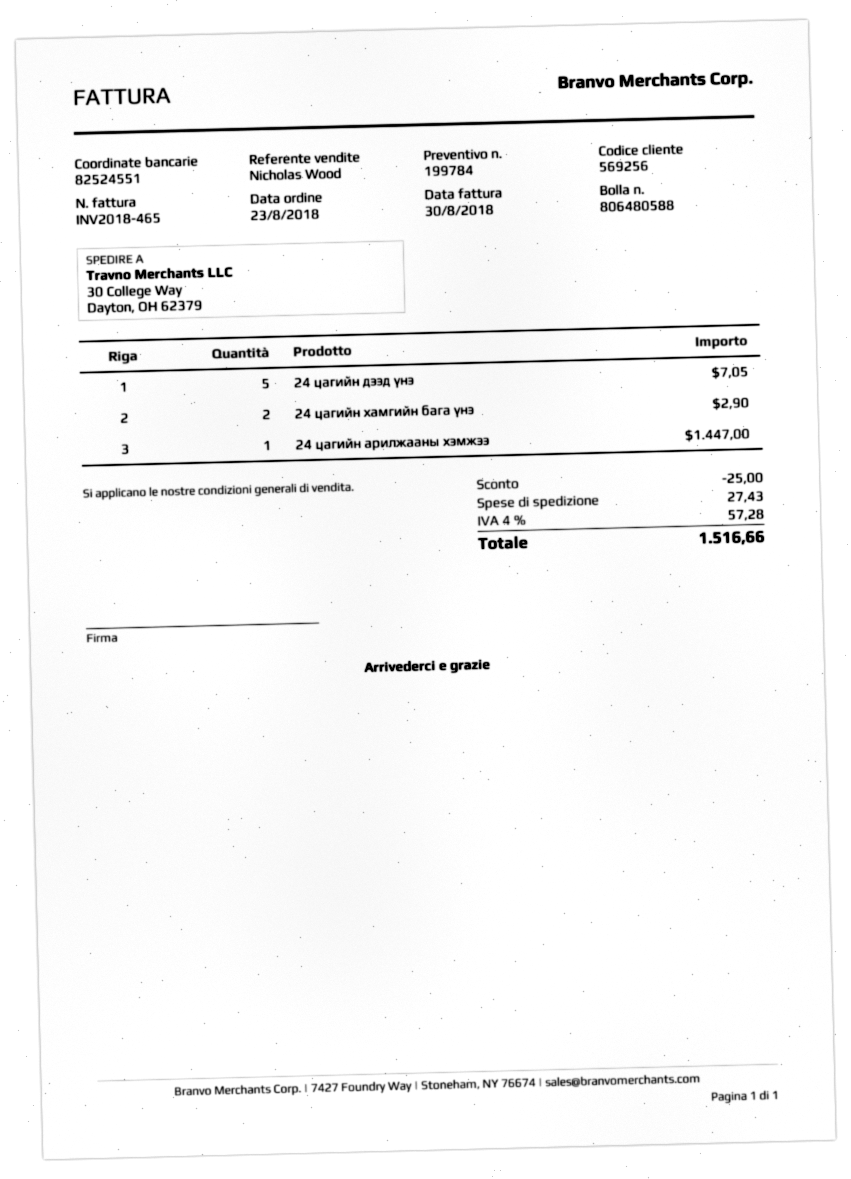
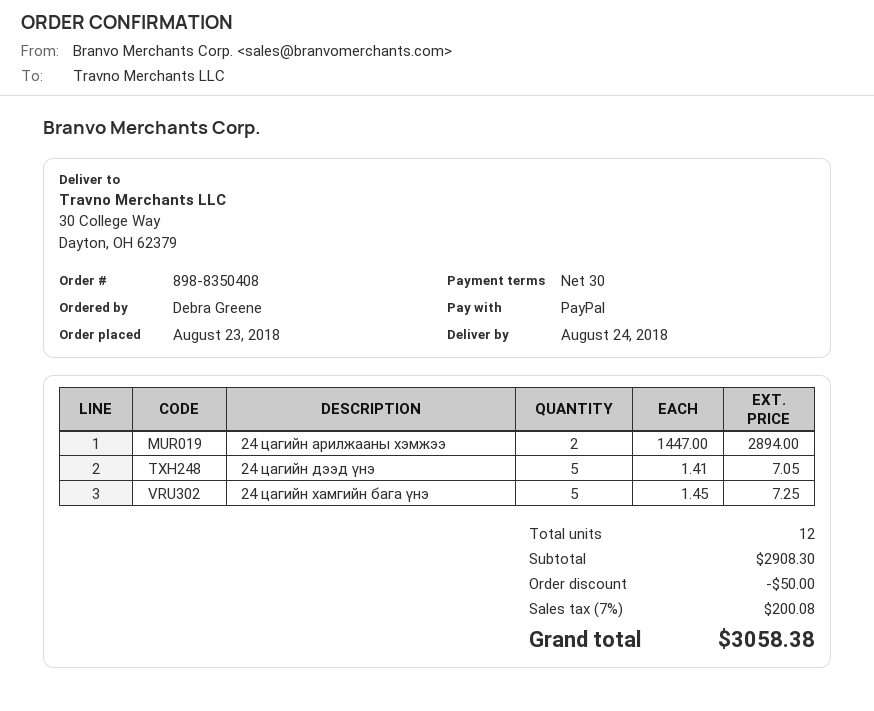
24 цагийн хамгийн бага үнэ: 2 for 2.90 -> 5 for 7.25
24 цагийн арилжааны хэмжээ: 1 for 1447.00 -> 2 for 2894.00
discount: 25.00 -> 50.00
shipping: 27.43 -> none
tax: 4% = 57.28 -> 7% = 200.08
total: 1516.66 -> 3058.38

